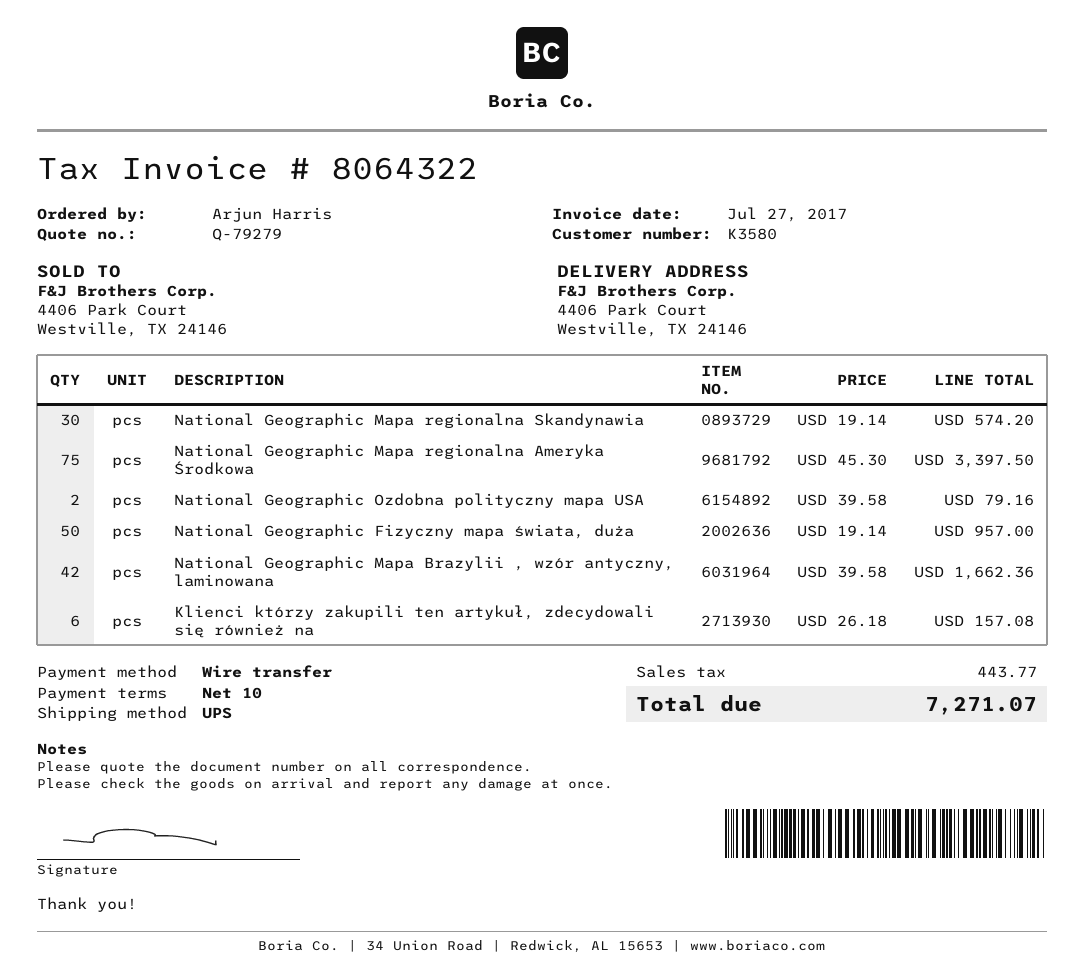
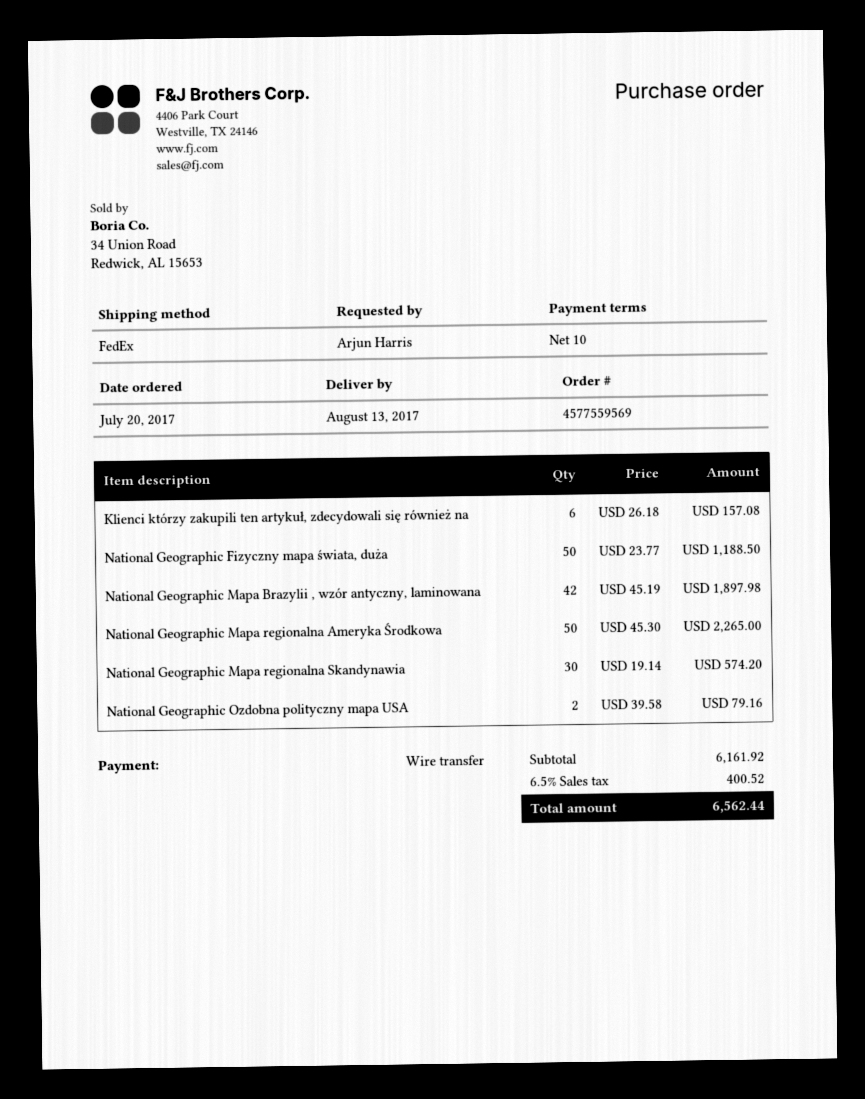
shipping method: UPS -> FedEx
National Geographic Mapa regionalna Ameryka Środkowa: 75 x 45.30 = 3397.50 -> 50 x 45.30 = 2265.00
National Geographic Fizyczny mapa świata, duża: 50 x 19.14 = 957.00 -> 50 x 23.77 = 1188.50
National Geographic Mapa Brazylii , wzór antyczny, laminowana: 42 x 39.58 = 1662.36 -> 42 x 45.19 = 1897.98
tax: 443.77 -> 400.52
total: 7271.07 -> 6562.44

